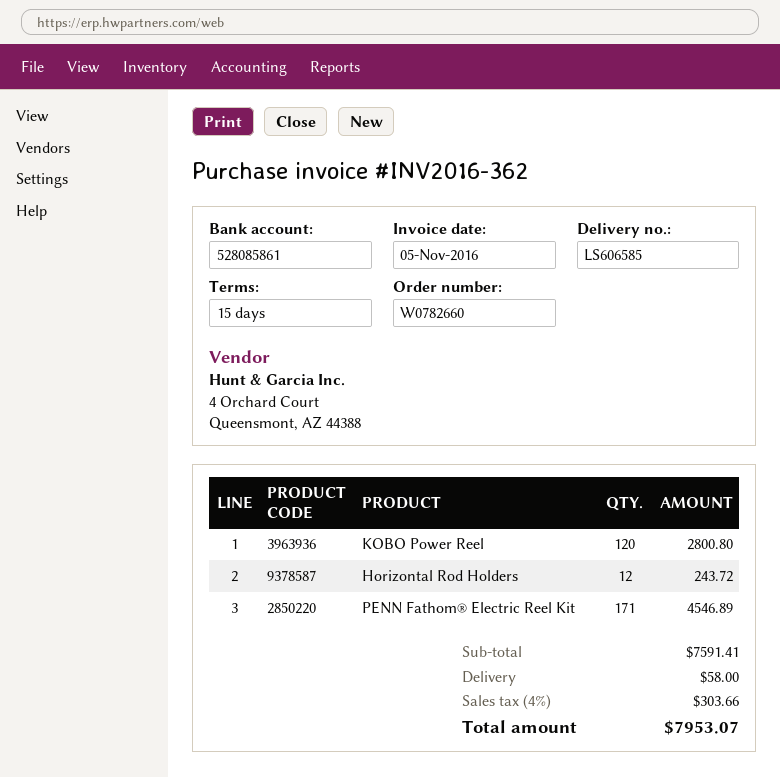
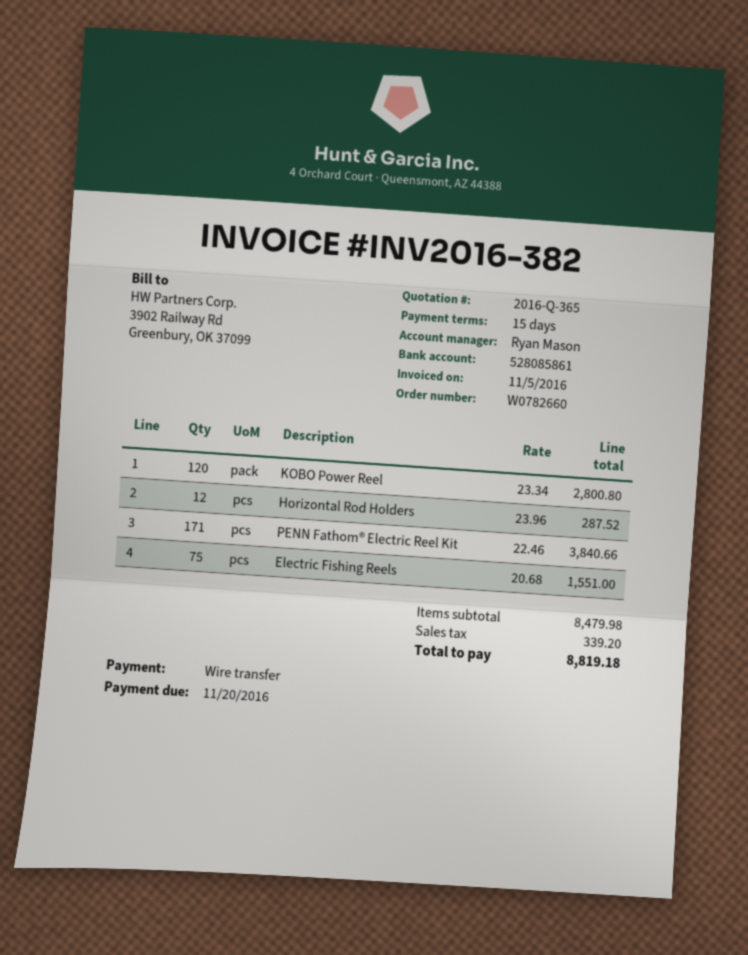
invoice number: INV2016-362 -> INV2016-382
Horizontal Rod Holders: 12 for 243.72 -> 12 for 287.52
PENN Fathom® Electric Reel Kit: 171 for 4546.89 -> 171 for 3840.66
Electric Fishing Reels: none -> 75 for 1551.00
subtotal: 7591.41 -> 8479.98
shipping: 58.00 -> none
tax: 303.66 -> 339.20
total: 7953.07 -> 8819.18

